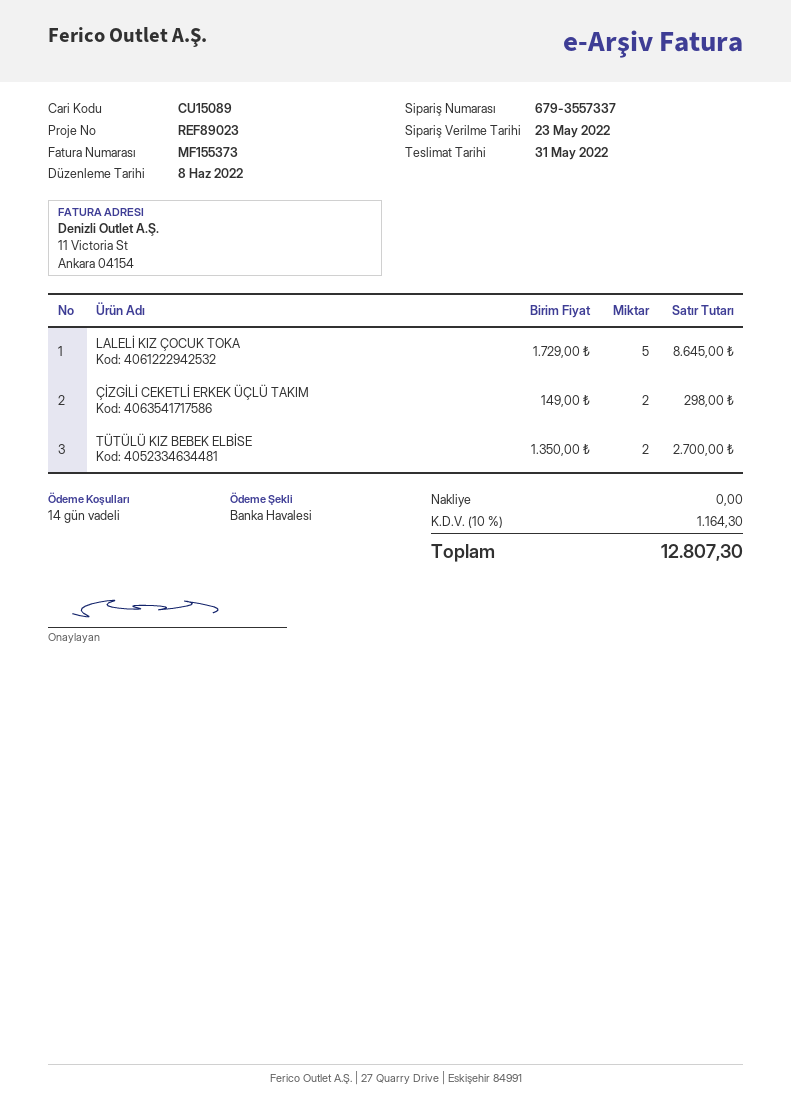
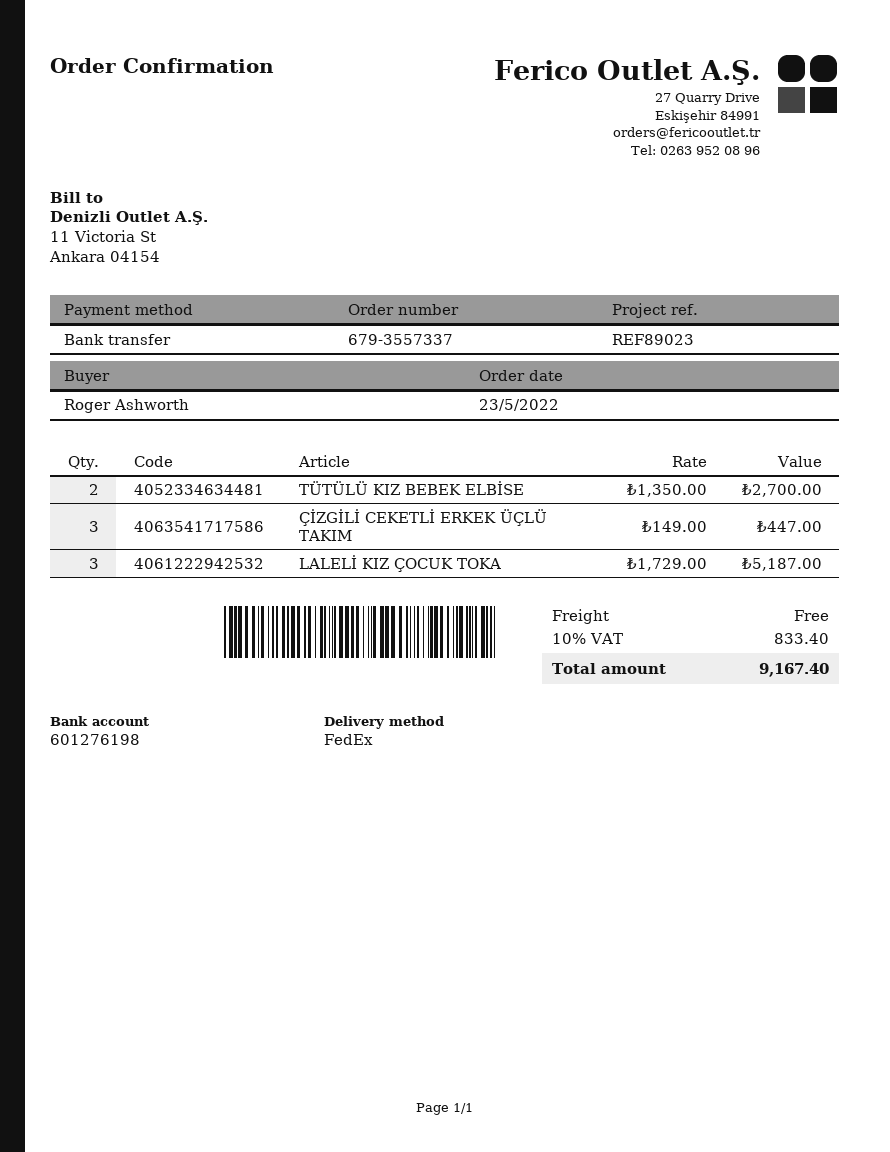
LALELİ KIZ ÇOCUK TOKA: 5 x 1729.00 = 8645.00 -> 3 x 1729.00 = 5187.00
ÇİZGİLİ CEKETLİ ERKEK ÜÇLÜ TAKIM: 2 x 149.00 = 298.00 -> 3 x 149.00 = 447.00
tax: 10% = 1164.30 -> 10% = 833.40
total: 12807.30 -> 9167.40

